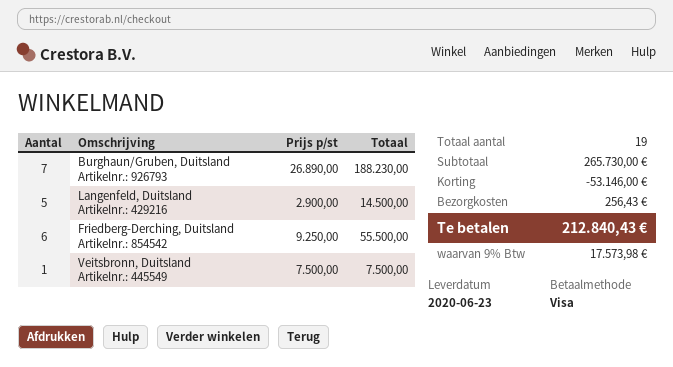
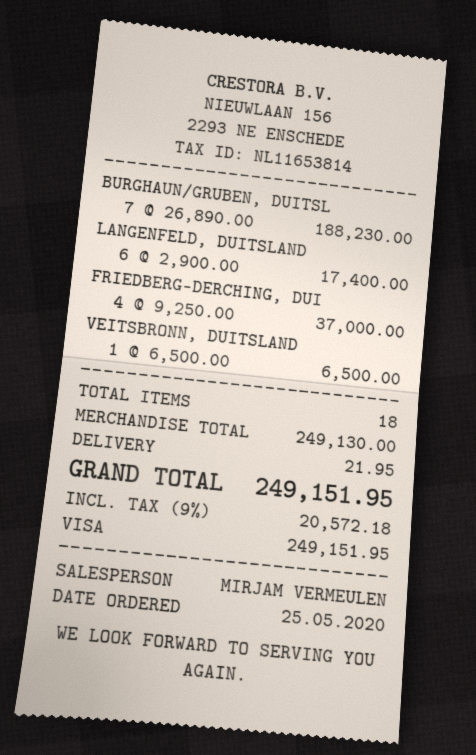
Langenfeld, Duitsland: 5 x 2900.00 = 14500.00 -> 6 x 2900.00 = 17400.00
Friedberg-Derching, Duitsland: 6 x 9250.00 = 55500.00 -> 4 x 9250.00 = 37000.00
Veitsbronn, Duitsland: 1 x 7500.00 = 7500.00 -> 1 x 6500.00 = 6500.00
total quantity: 19 -> 18
subtotal: 265730.00 -> 249130.00
discount: 53146.00 -> none
shipping: 256.43 -> 21.95
tax: 9% = 17573.98 -> 9% = 20572.18
total: 212840.43 -> 249151.95

